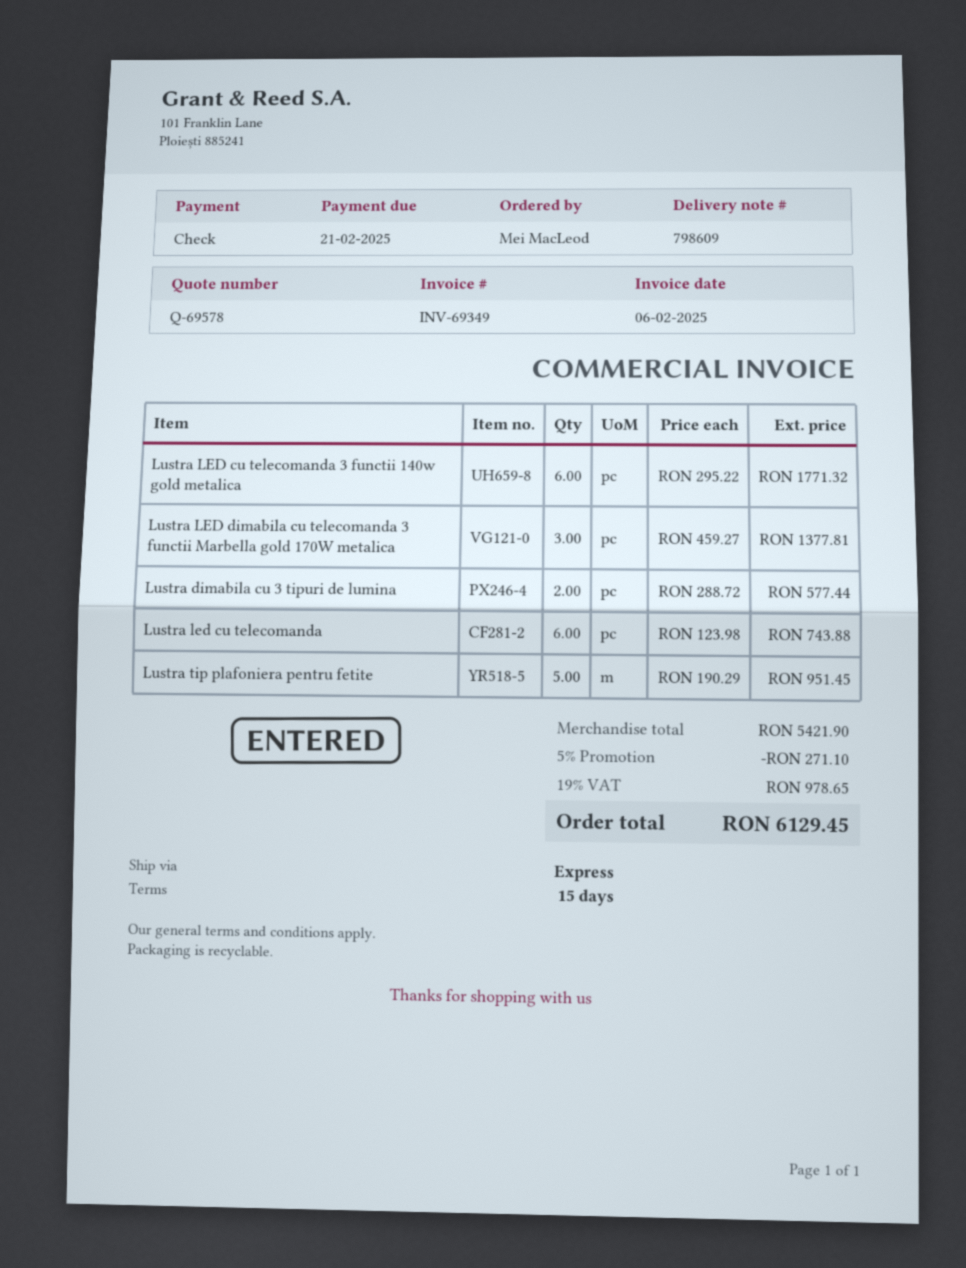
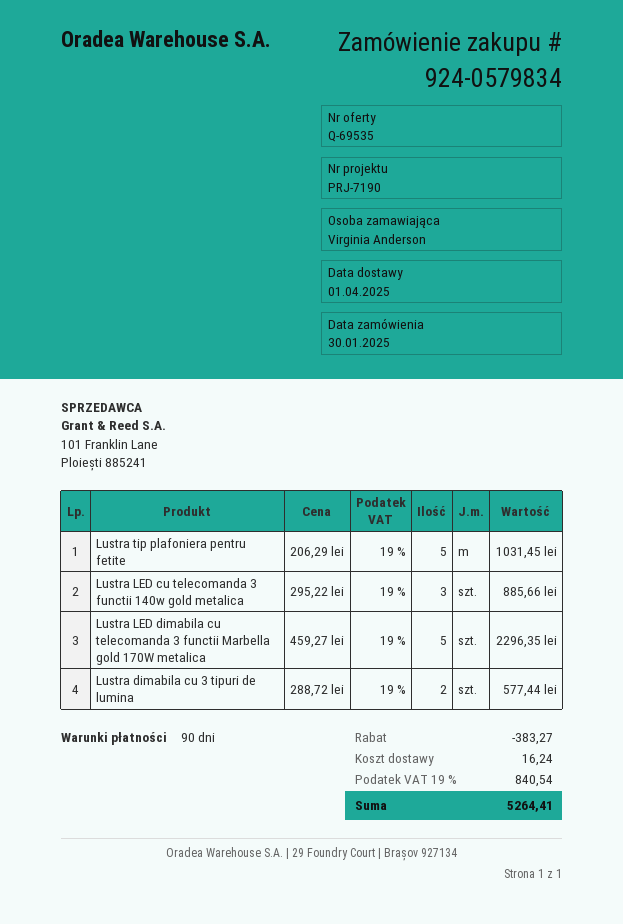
quote number: Q-69578 -> Q-69535
payment terms: 15 days -> 90 days
ordered by: Mei MacLeod -> Virginia Anderson
Lustra LED cu telecomanda 3 functii 140w gold metalica: 6 x 295.22 = 1771.32 -> 3 x 295.22 = 885.66
Lustra LED dimabila cu telecomanda 3 functii Marbella gold 170W metalica: 3 x 459.27 = 1377.81 -> 5 x 459.27 = 2296.35
Lustra led cu telecomanda: 6 x 123.98 = 743.88 -> none
Lustra tip plafoniera pentru fetite: 5 x 190.29 = 951.45 -> 5 x 206.29 = 1031.45
discount: 271.10 -> 383.27
shipping: none -> 16.24
tax: 19% = 978.65 -> 19% = 840.54
total: 6129.45 -> 5264.41

